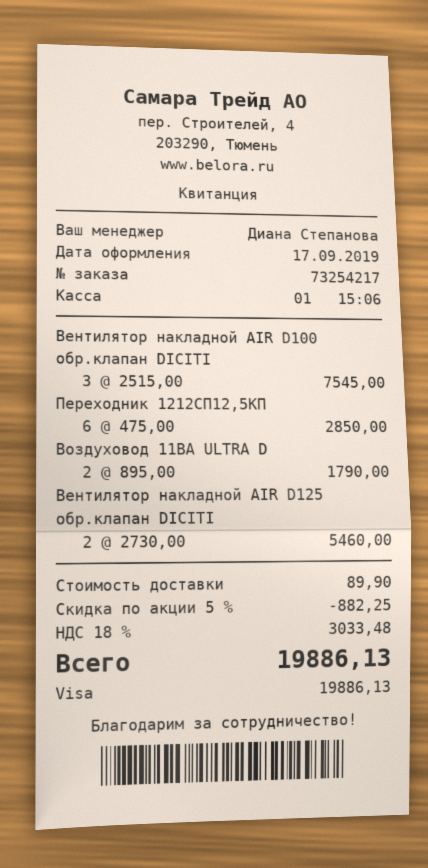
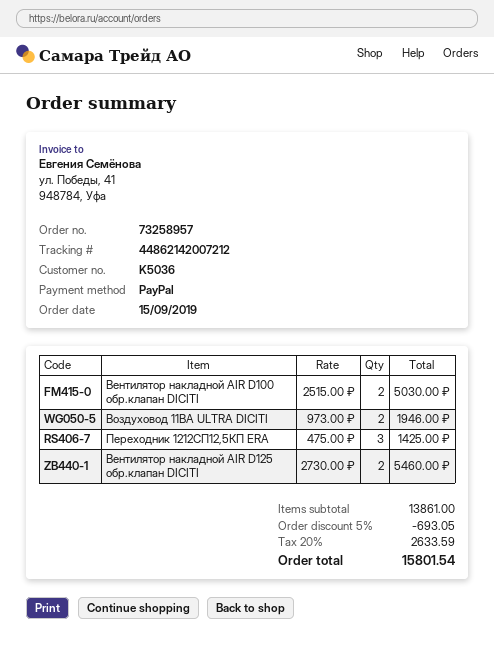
order number: 73254217 -> 73258957
order date: 2019-09-17 -> 2019-09-15
payment method: Visa -> PayPal
Вентилятор накладной AIR D100 обр.клапан DICITI: 3 x 2515.00 = 7545.00 -> 2 x 2515.00 = 5030.00
Переходник 1212СП12,5КП: 6 x 475.00 = 2850.00 -> 3 x 475.00 = 1425.00
Воздуховод 11ВА ULTRA D: 2 x 895.00 = 1790.00 -> 2 x 973.00 = 1946.00
discount: 5% = 882.25 -> 5% = 693.05
shipping: 89.90 -> none
tax: 18% = 3033.48 -> 20% = 2633.59
total: 19886.13 -> 15801.54

